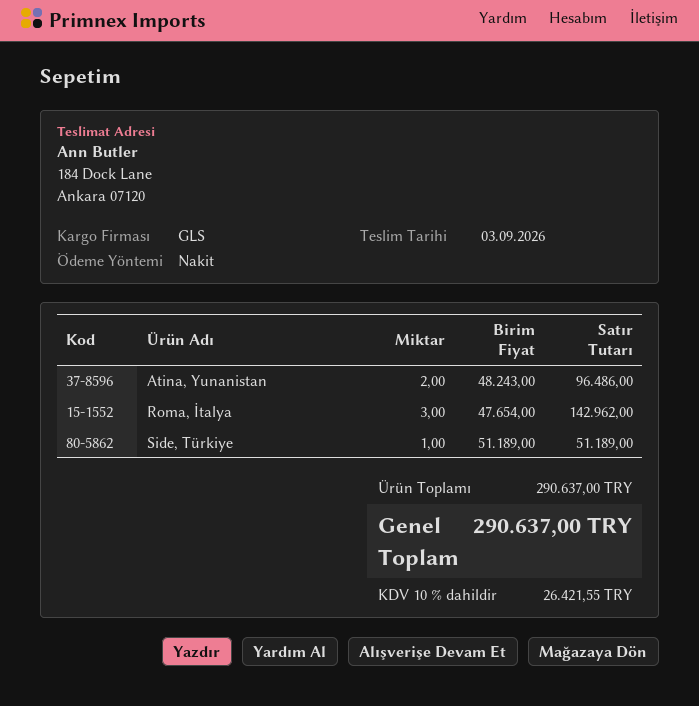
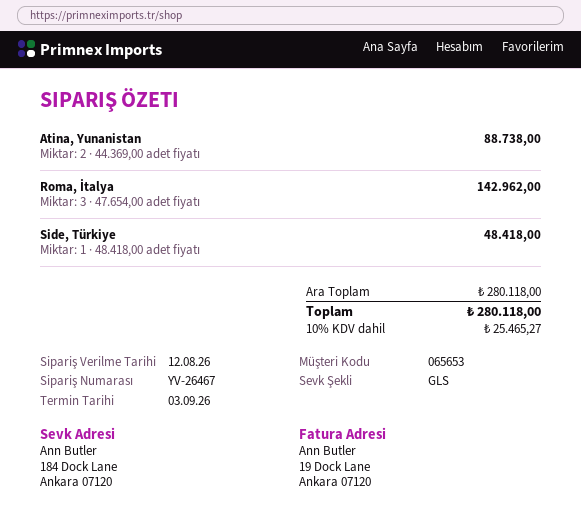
Atina, Yunanistan: 2 x 48243.00 = 96486.00 -> 2 x 44369.00 = 88738.00
Side, Türkiye: 1 x 51189.00 = 51189.00 -> 1 x 48418.00 = 48418.00
subtotal: 290637.00 -> 280118.00
tax: 10% = 26421.55 -> 10% = 25465.27
total: 290637.00 -> 280118.00

